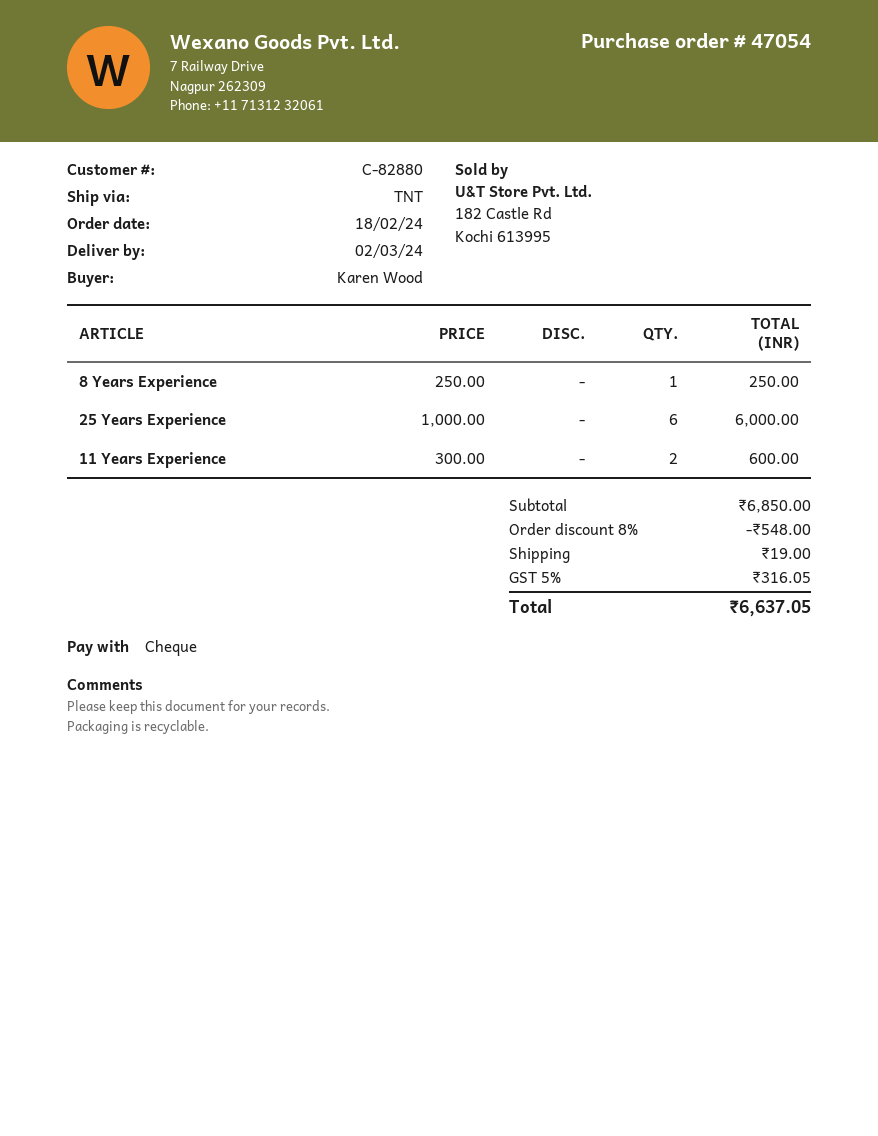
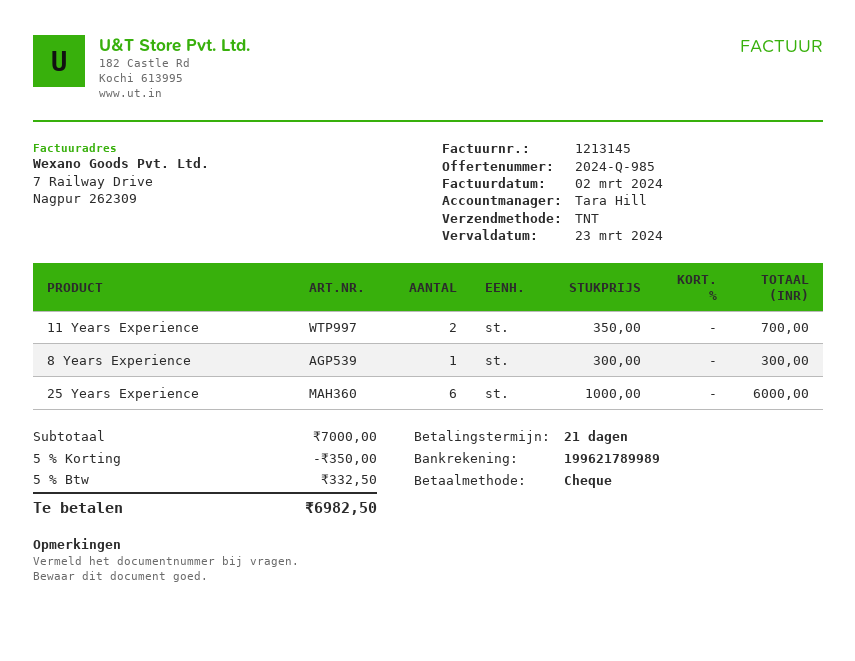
8 Years Experience: 1 x 250.00 = 250.00 -> 1 x 300.00 = 300.00
11 Years Experience: 2 x 300.00 = 600.00 -> 2 x 350.00 = 700.00
subtotal: 6850.00 -> 7000.00
discount: 8% = 548.00 -> 5% = 350.00
shipping: 19.00 -> none
tax: 5% = 316.05 -> 5% = 332.50
total: 6637.05 -> 6982.50

